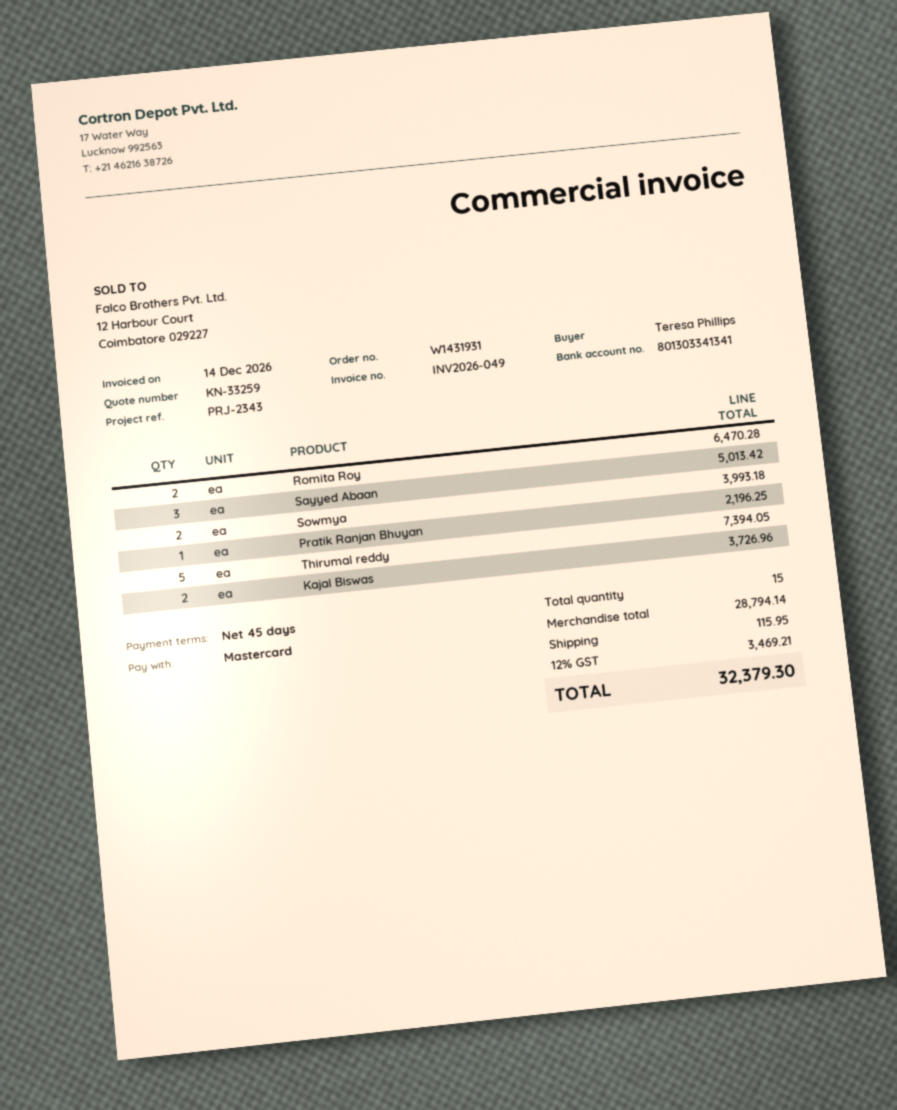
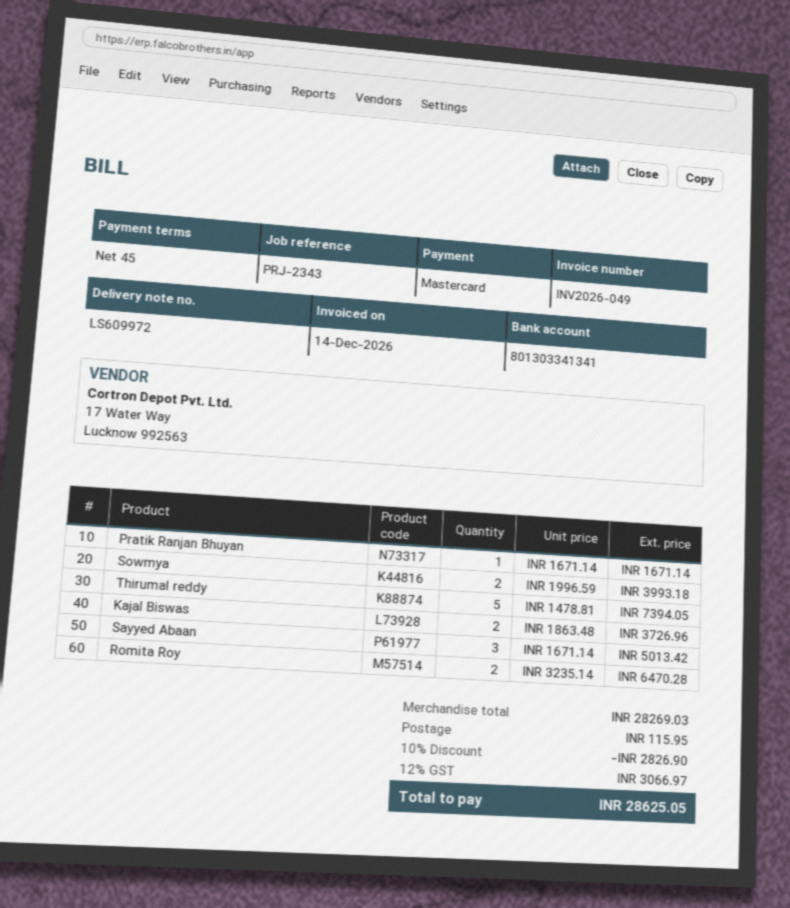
Pratik Ranjan Bhuyan: 1 for 2196.25 -> 1 for 1671.14
subtotal: 28794.14 -> 28269.03
discount: none -> 10% = 2826.90
tax: 12% = 3469.21 -> 12% = 3066.97
total: 32379.30 -> 28625.05

